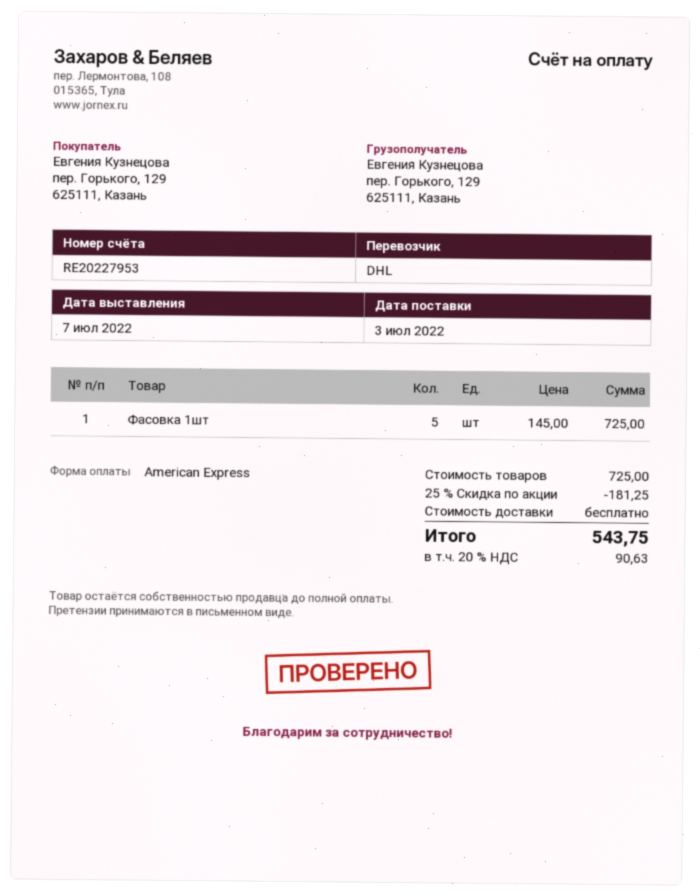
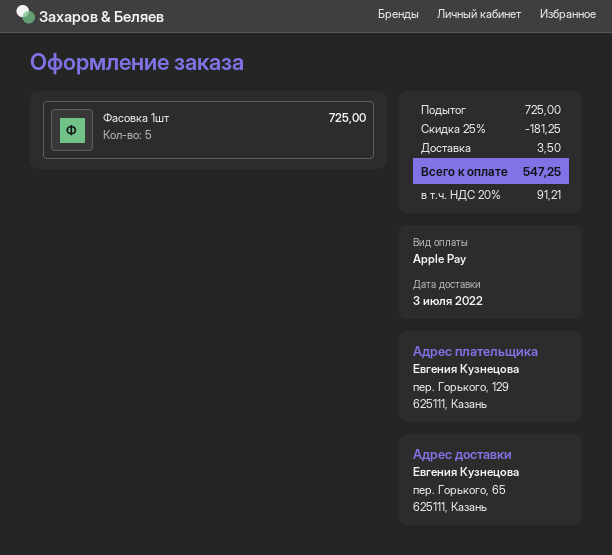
payment method: American Express -> Apple Pay
ship to: пер. Горького, 129, 625111, Казань -> пер. Горького, 65, 625111, Казань
shipping: 0.00 -> 3.50
tax: 20% = 90.63 -> 20% = 91.21
total: 543.75 -> 547.25

